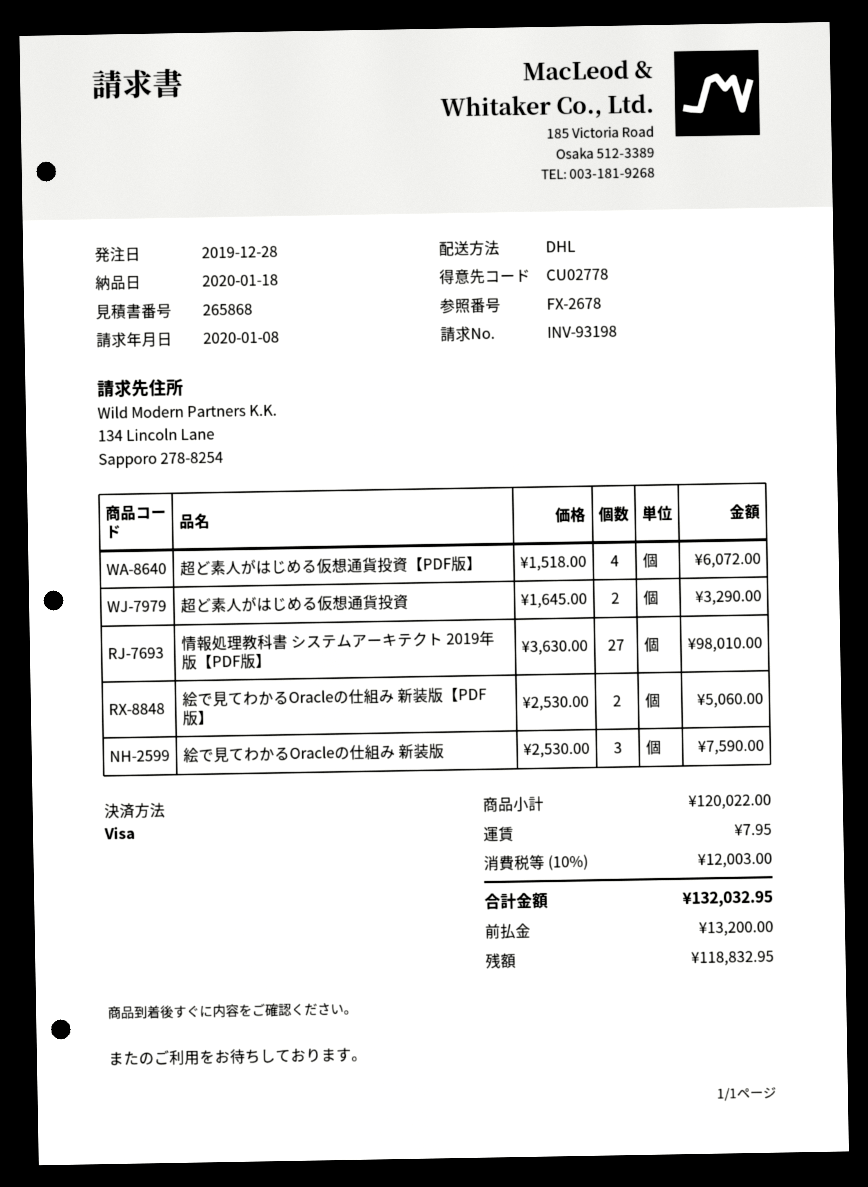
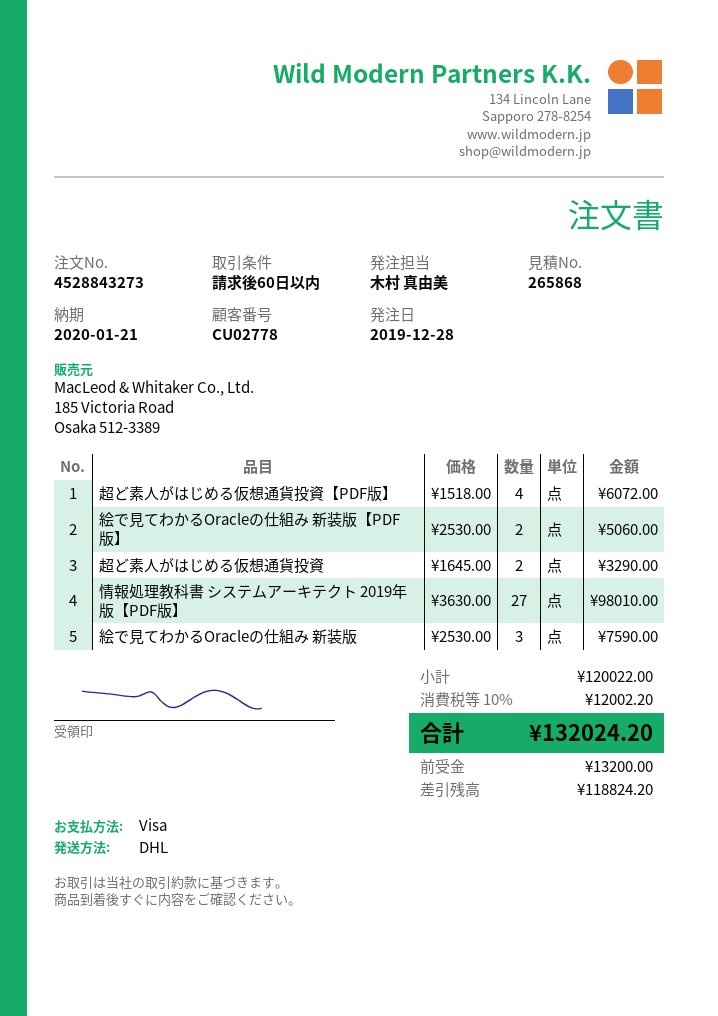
delivery date: 2020-01-18 -> 2020-01-21
shipping: 7.95 -> none
tax: 10% = 12003.00 -> 10% = 12002.20
total: 132032.95 -> 132024.20
balance: 118832.95 -> 118824.20

